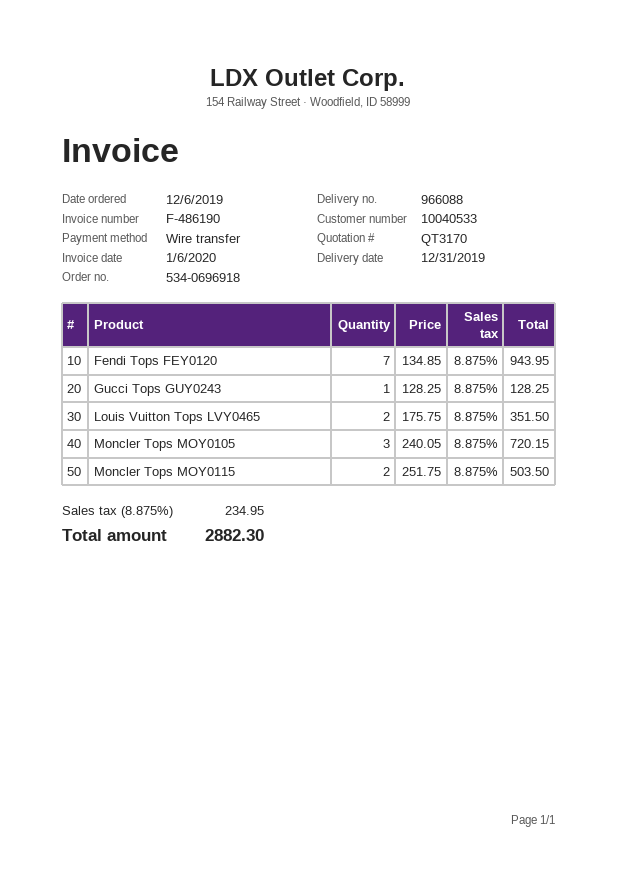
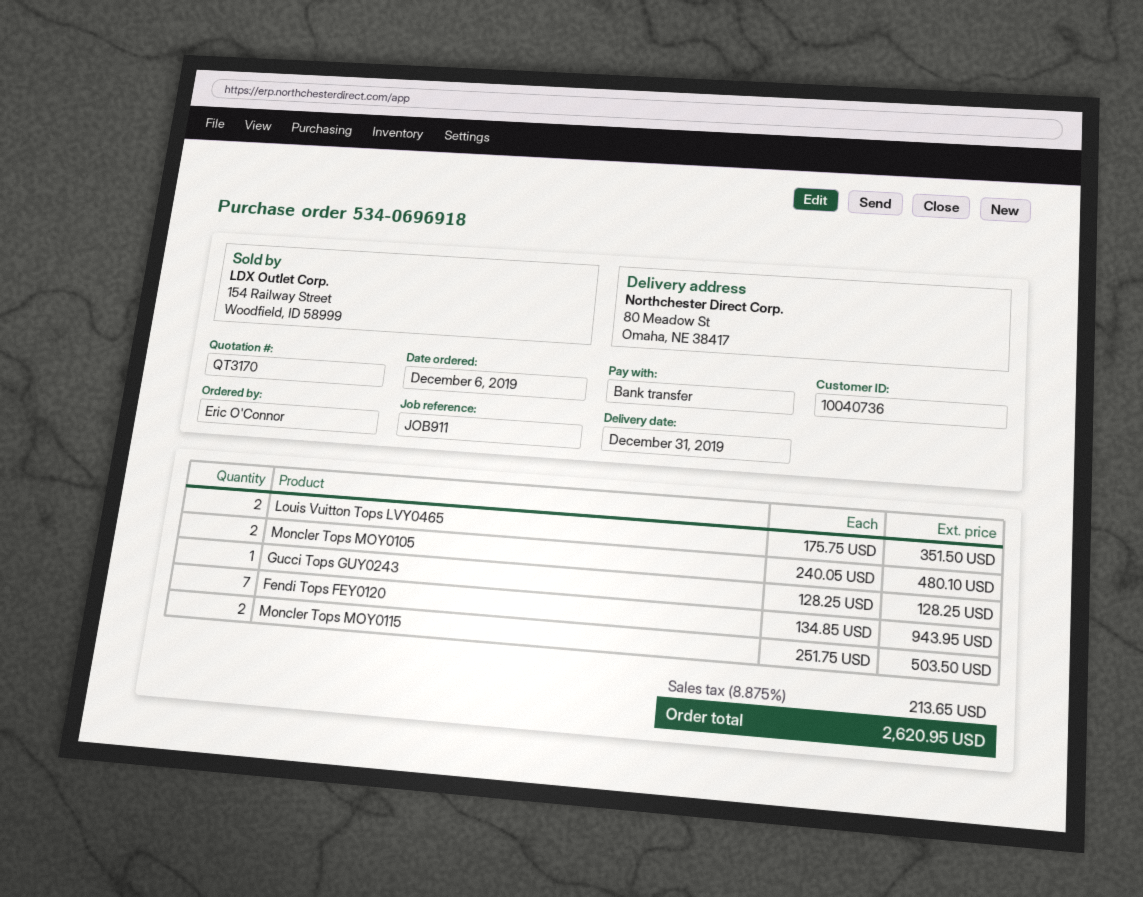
customer number: 10040533 -> 10040736
Moncler Tops MOY0105: 3 x 240.05 = 720.15 -> 2 x 240.05 = 480.10
tax: 8.875% = 234.95 -> 8.875% = 213.65
total: 2882.30 -> 2620.95

